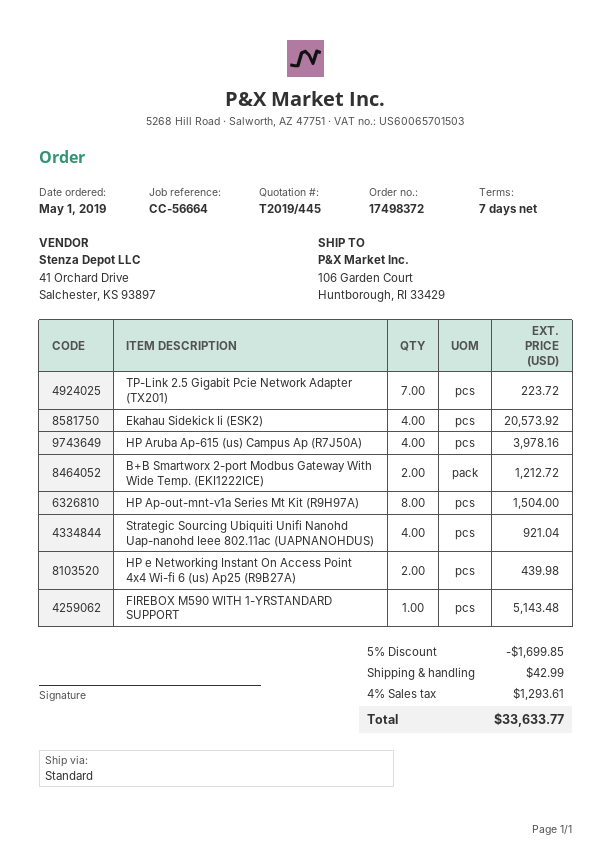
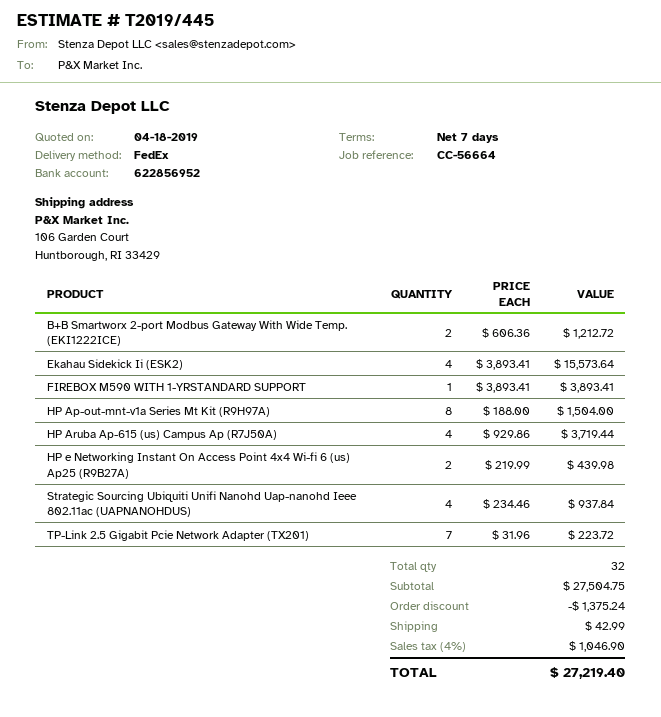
shipping method: standard -> FedEx
Ekahau Sidekick Ii (ESK2): 4 for 20573.92 -> 4 for 15573.64
HP Aruba Ap-615 (us) Campus Ap (R7J50A): 4 for 3978.16 -> 4 for 3719.44
Strategic Sourcing Ubiquiti Unifi Nanohd Uap-nanohd Ieee 802.11ac (UAPNANOHDUS): 4 for 921.04 -> 4 for 937.84
FIREBOX M590 WITH 1-YRSTANDARD SUPPORT: 1 for 5143.48 -> 1 for 3893.41
discount: 1699.85 -> 1375.24
tax: 4% = 1293.61 -> 4% = 1046.90
total: 33633.77 -> 27219.40

